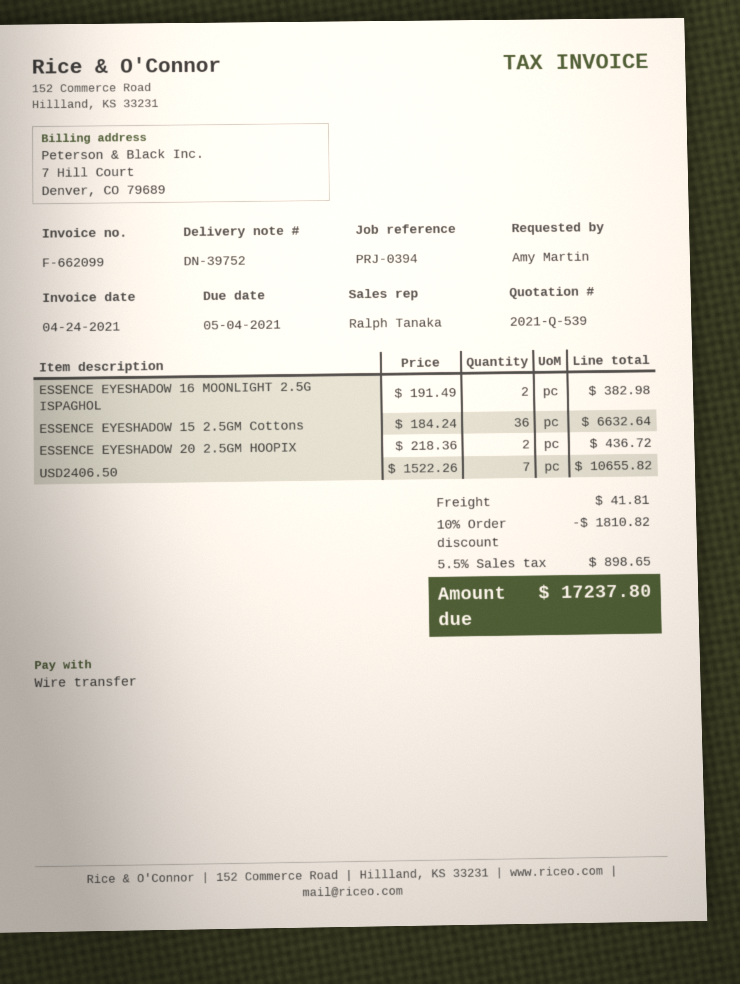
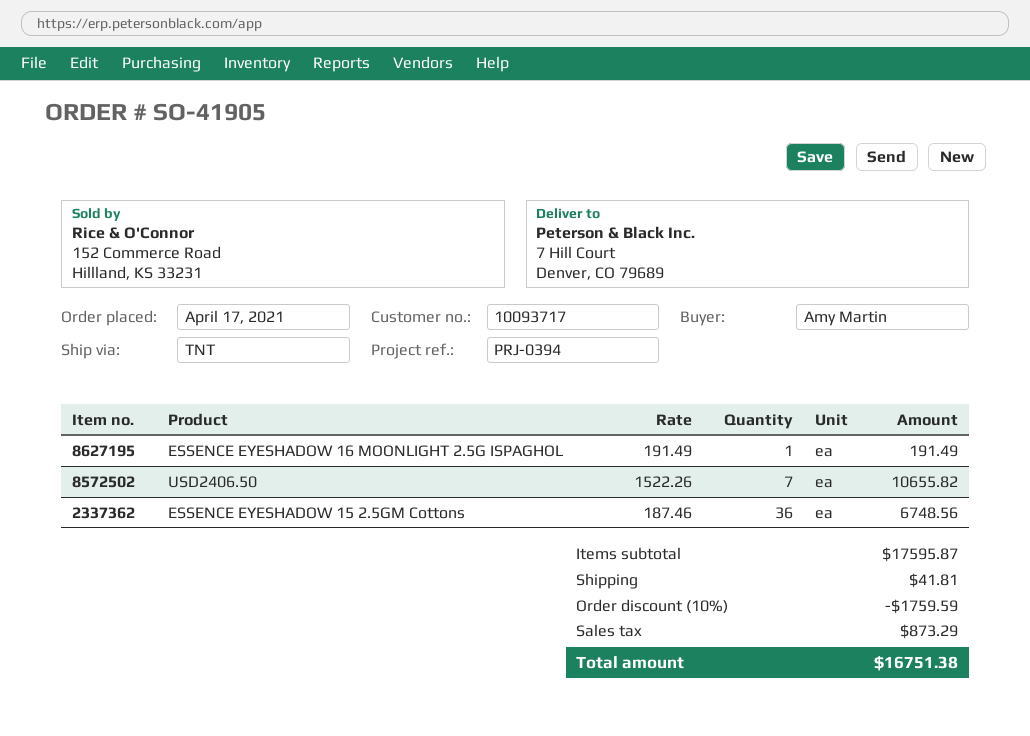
ESSENCE EYESHADOW 16 MOONLIGHT 2.5G ISPAGHOL: 2 x 191.49 = 382.98 -> 1 x 191.49 = 191.49
ESSENCE EYESHADOW 15 2.5GM Cottons: 36 x 184.24 = 6632.64 -> 36 x 187.46 = 6748.56
ESSENCE EYESHADOW 20 2.5GM HOOPIX: 2 x 218.36 = 436.72 -> none
discount: 10% = 1810.82 -> 10% = 1759.59
tax: 898.65 -> 873.29
total: 17237.80 -> 16751.38

